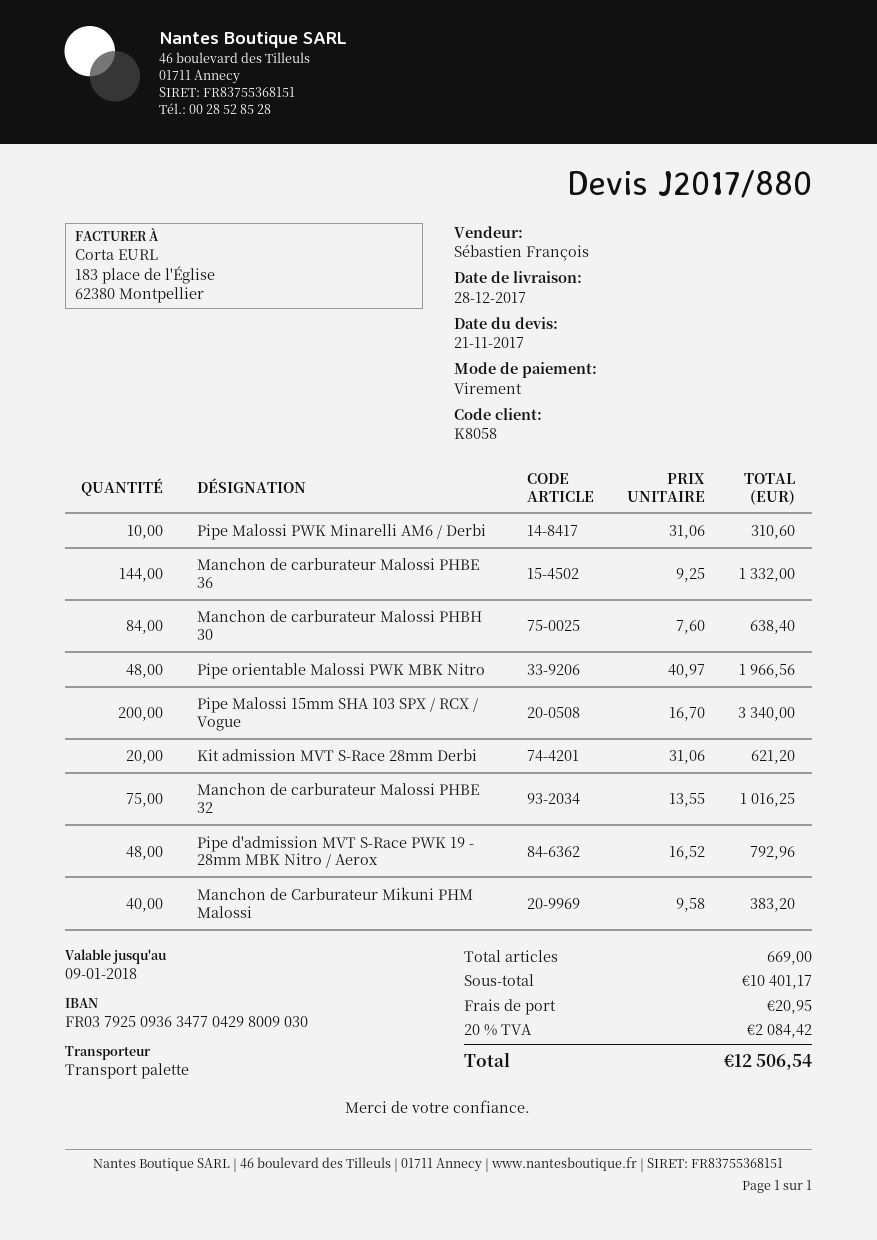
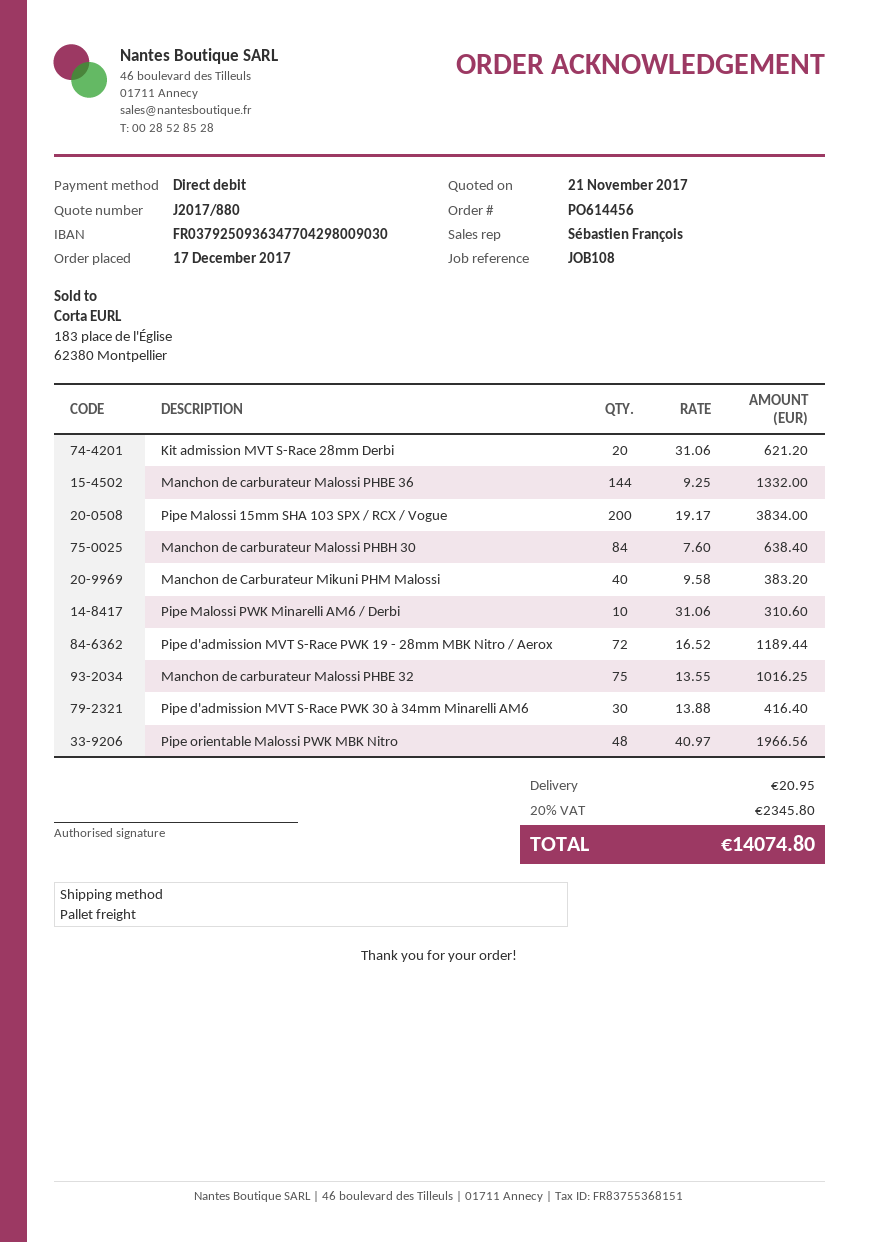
payment method: bank transfer -> direct debit
Pipe Malossi 15mm SHA 103 SPX / RCX / Vogue: 200 x 16.70 = 3340.00 -> 200 x 19.17 = 3834.00
Pipe d'admission MVT S-Race PWK 19 - 28mm MBK Nitro / Aerox: 48 x 16.52 = 792.96 -> 72 x 16.52 = 1189.44
Pipe d'admission MVT S-Race PWK 30 à 34mm Minarelli AM6: none -> 30 x 13.88 = 416.40
tax: 20% = 2084.42 -> 20% = 2345.80
total: 12506.54 -> 14074.80

